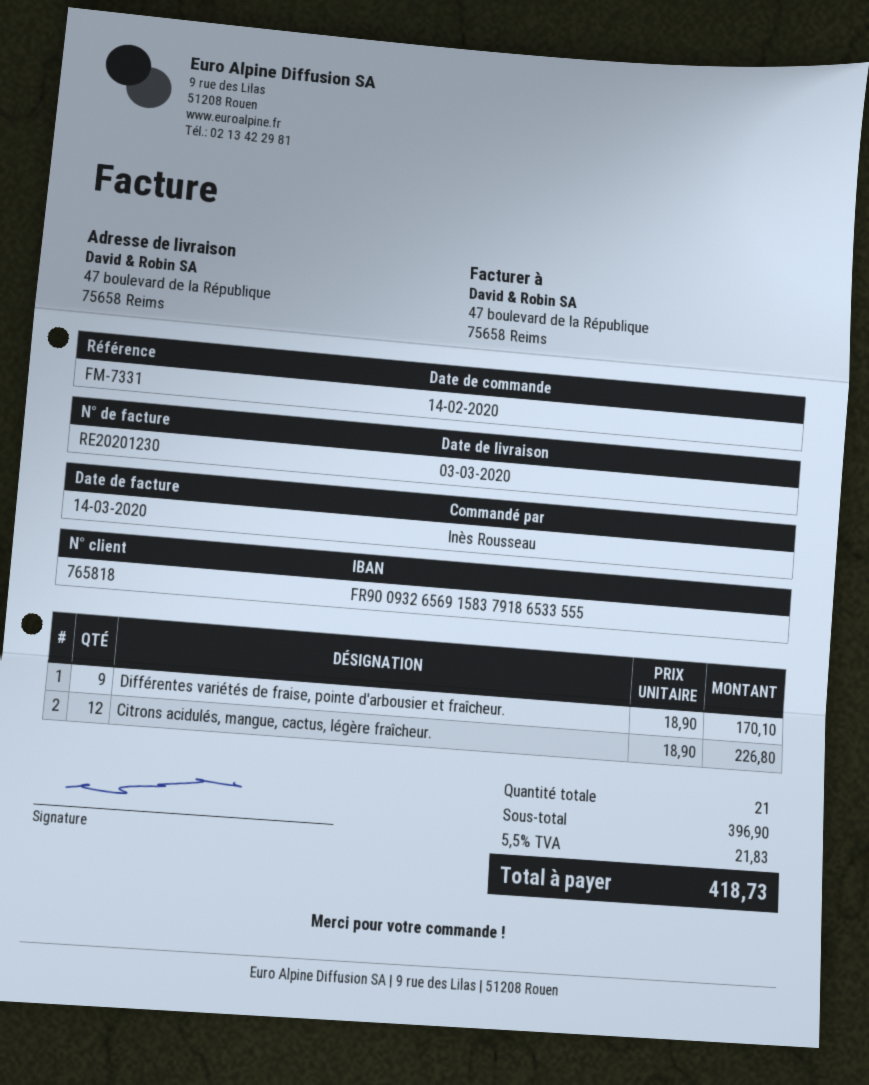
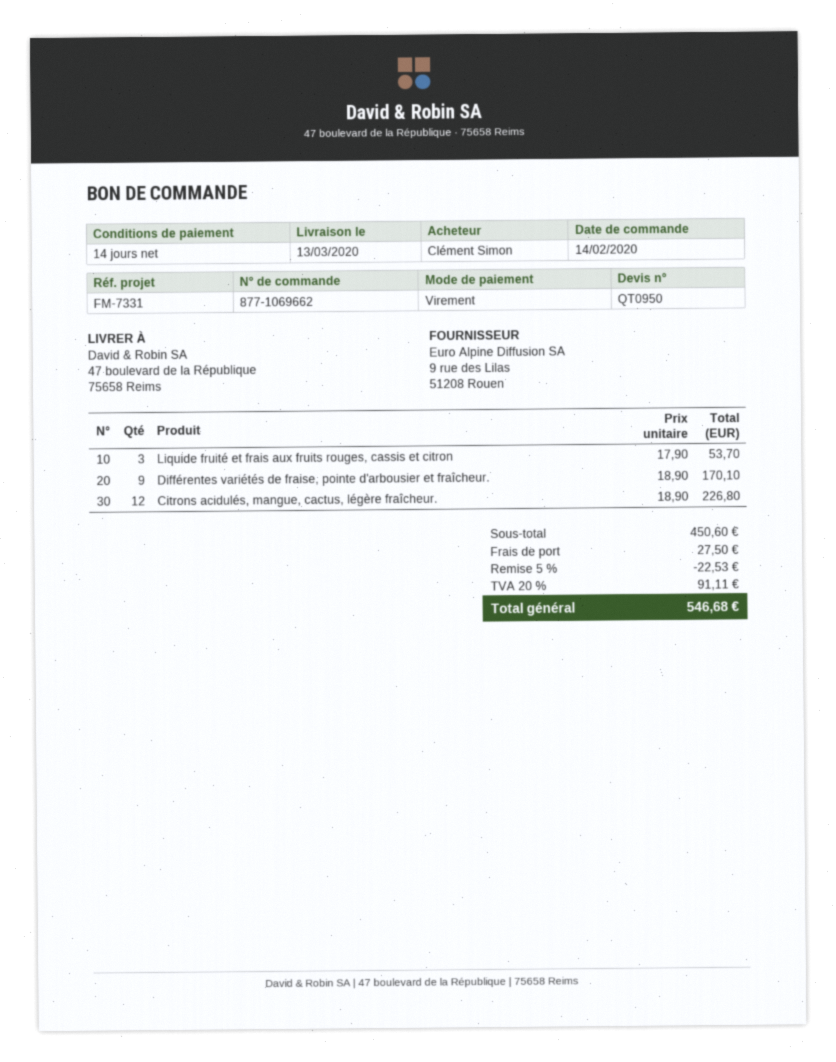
delivery date: 2020-03-03 -> 2020-03-13
ordered by: Inès Rousseau -> Clément Simon
Liquide fruité et frais aux fruits rouges, cassis et citron: none -> 3 x 17.90 = 53.70
subtotal: 396.90 -> 450.60
discount: none -> 5% = 22.53
shipping: none -> 27.50
tax: 5.5% = 21.83 -> 20% = 91.11
total: 418.73 -> 546.68

